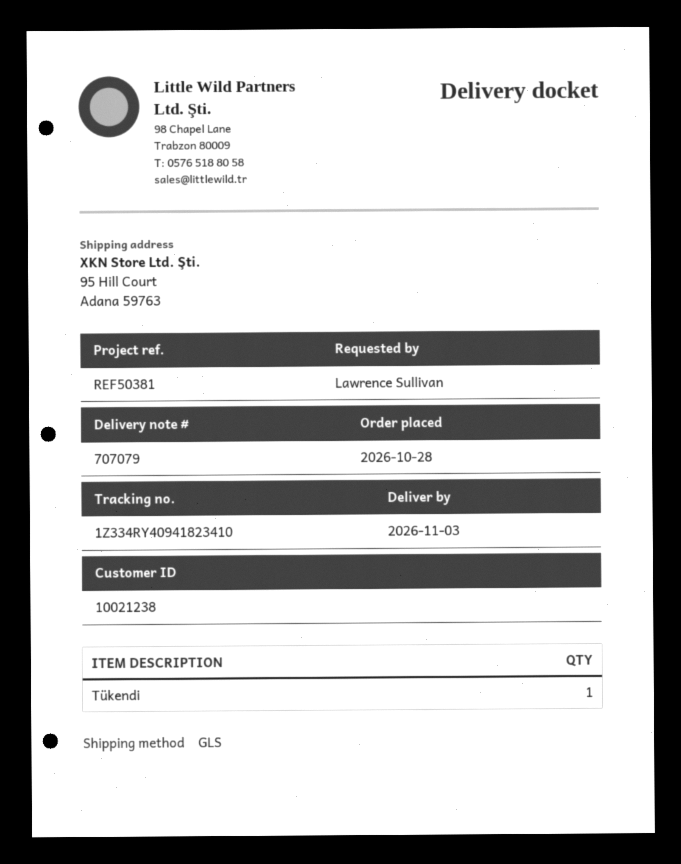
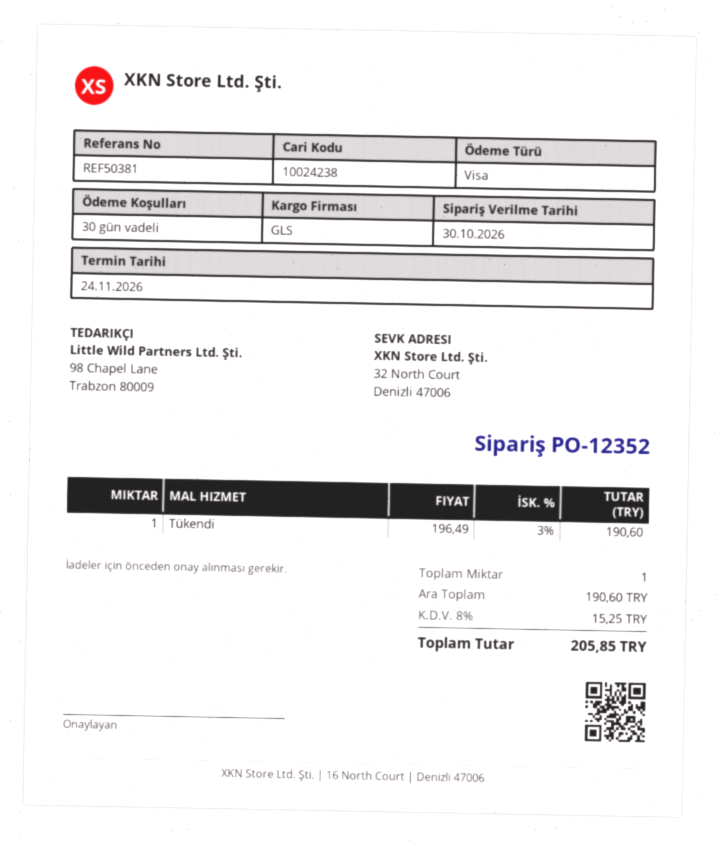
order date: 2026-10-28 -> 2026-10-30
delivery date: 2026-11-03 -> 2026-11-24
customer number: 10021238 -> 10024238
ship to: 95 Hill Court, Adana 59763 -> 32 North Court, Denizli 47006

